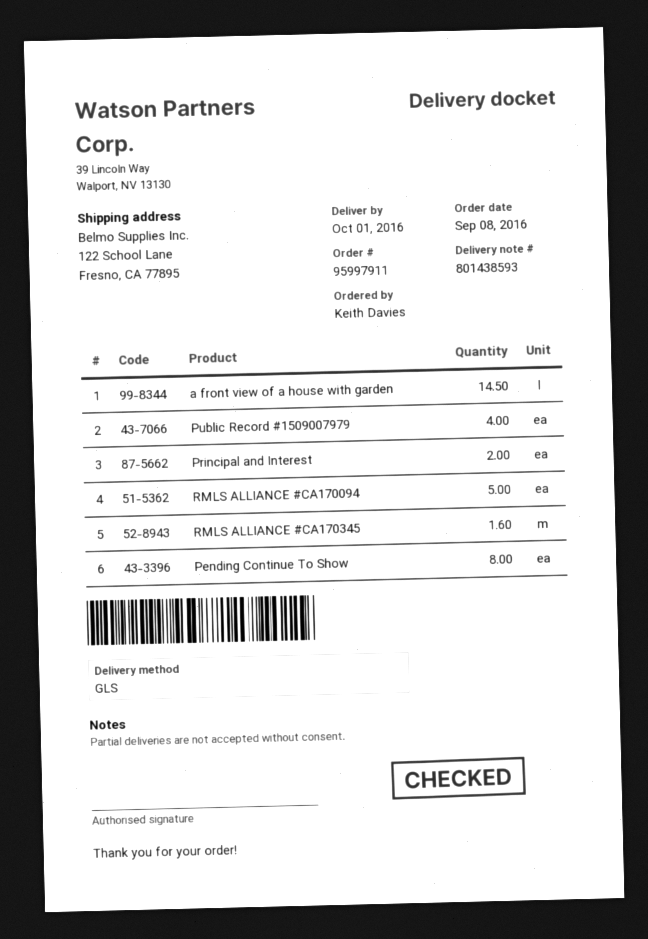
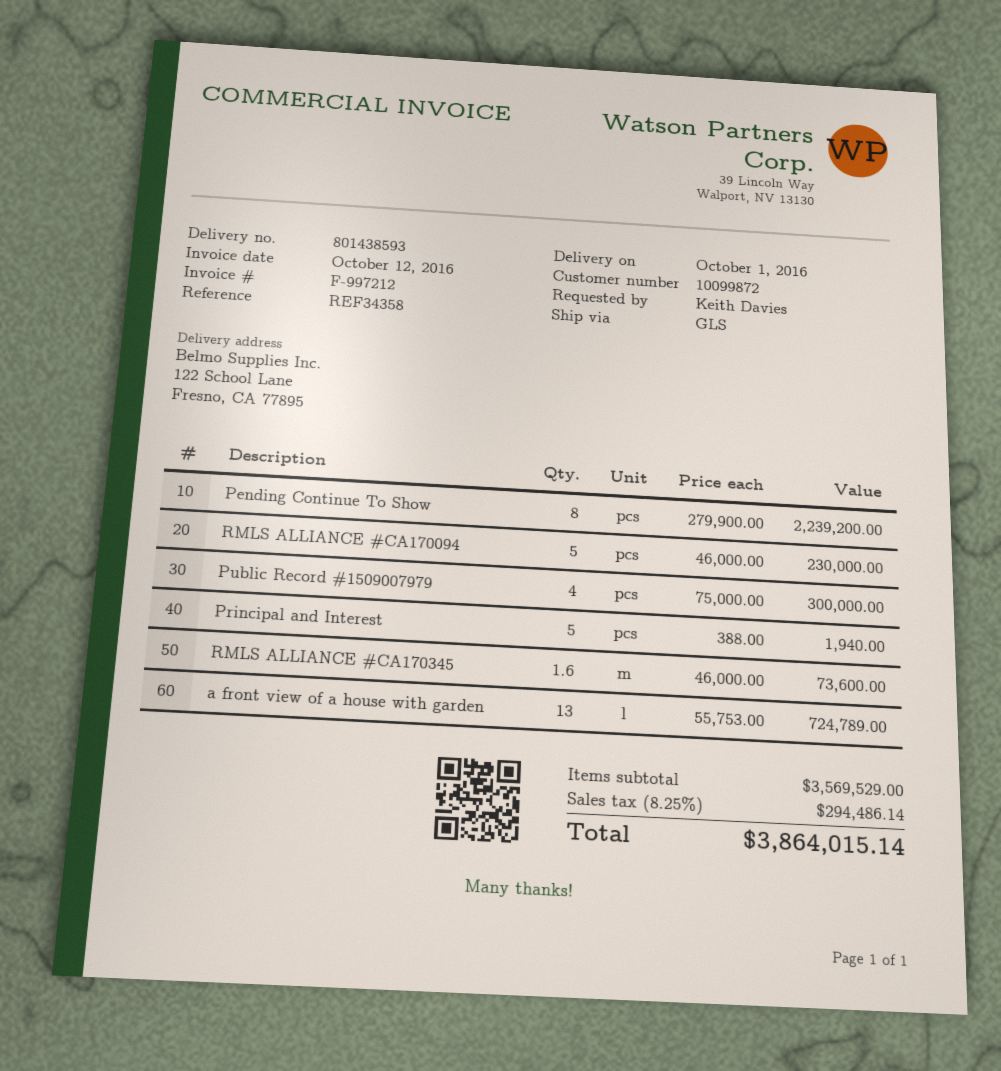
a front view of a house with garden: 14.5 -> 13
Principal and Interest: 2 -> 5

